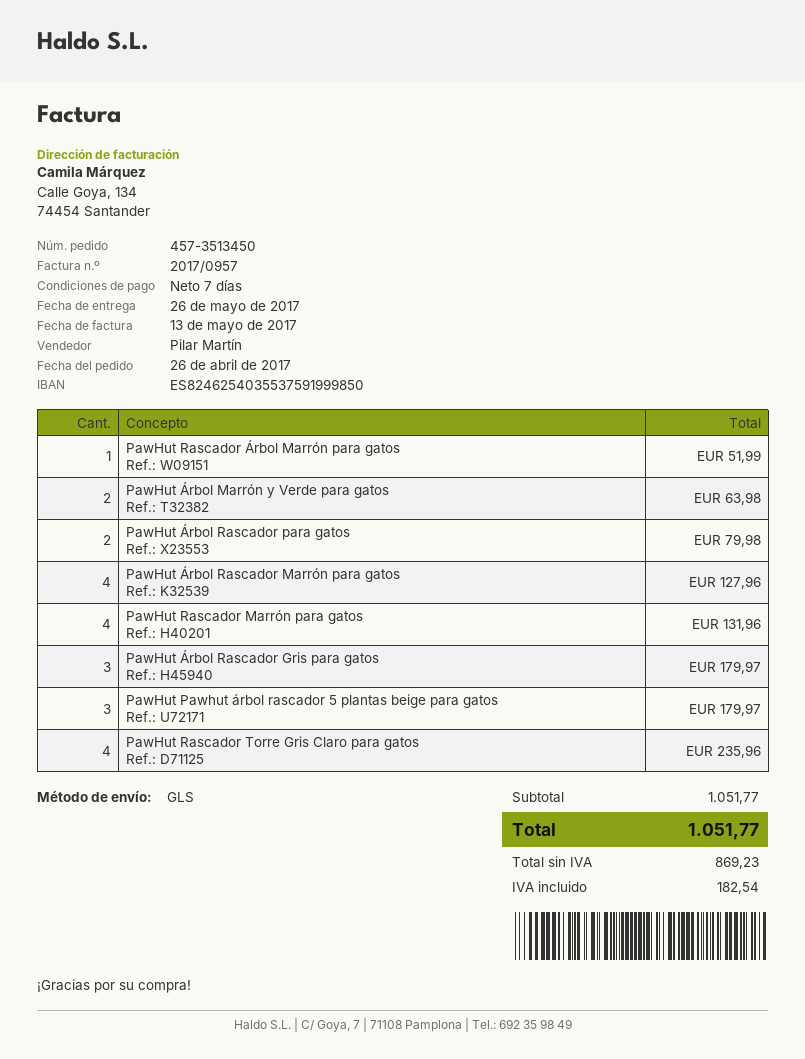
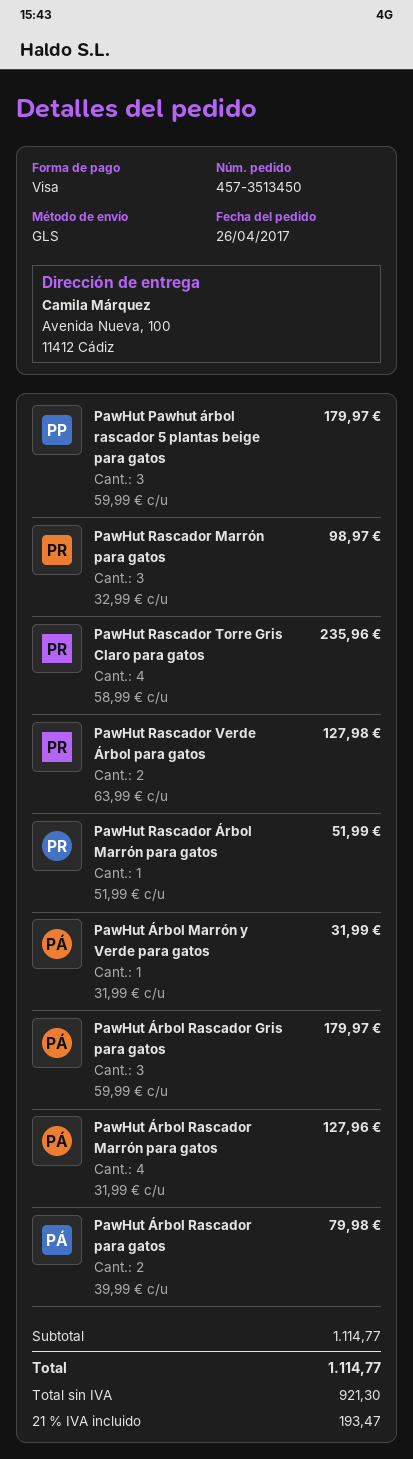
PawHut Árbol Marrón y Verde para gatos: 2 for 63.98 -> 1 for 31.99
PawHut Rascador Marrón para gatos: 4 for 131.96 -> 3 for 98.97
PawHut Rascador Verde Árbol para gatos: none -> 2 for 127.98
subtotal: 1051.77 -> 1114.77
net: 869.23 -> 921.30
tax: 182.54 -> 193.47
total: 1051.77 -> 1114.77

